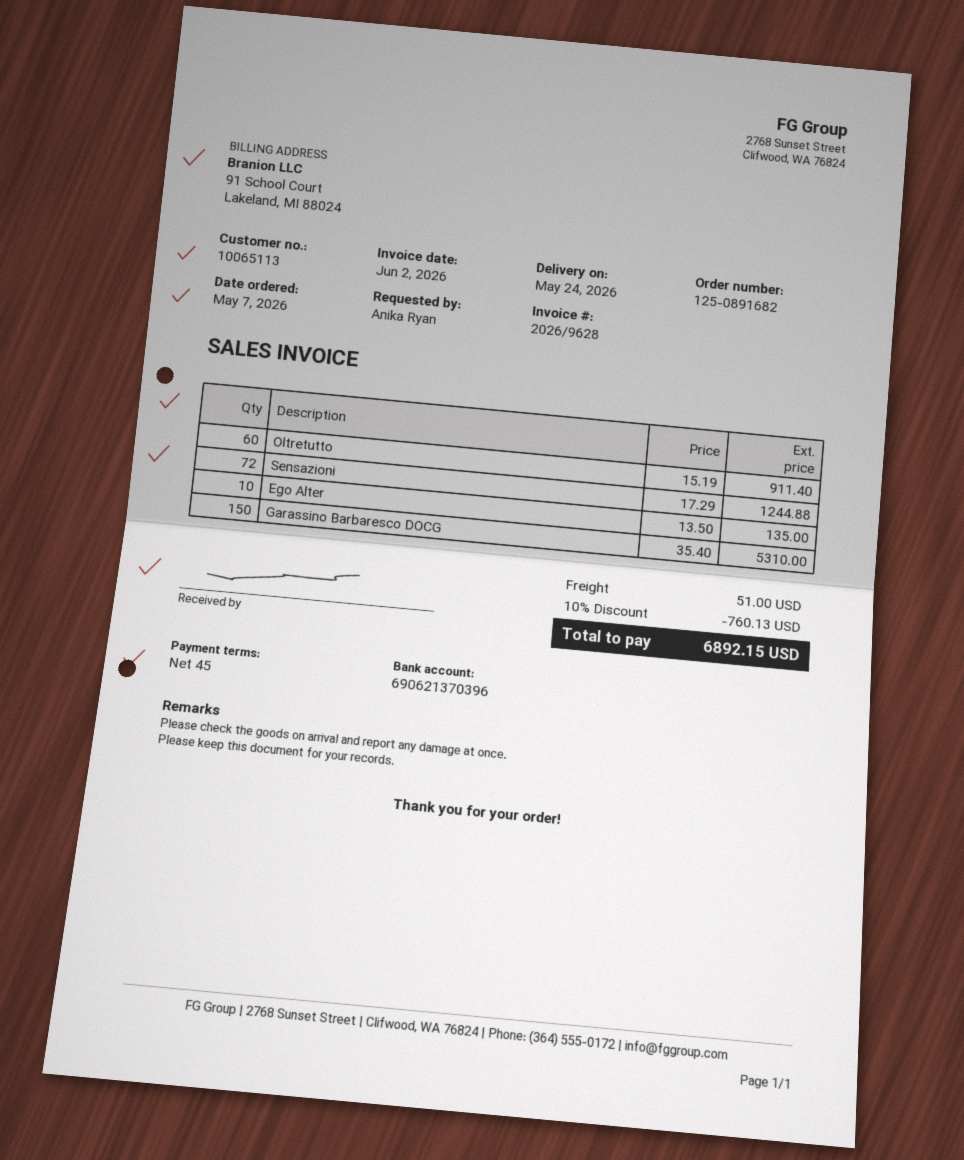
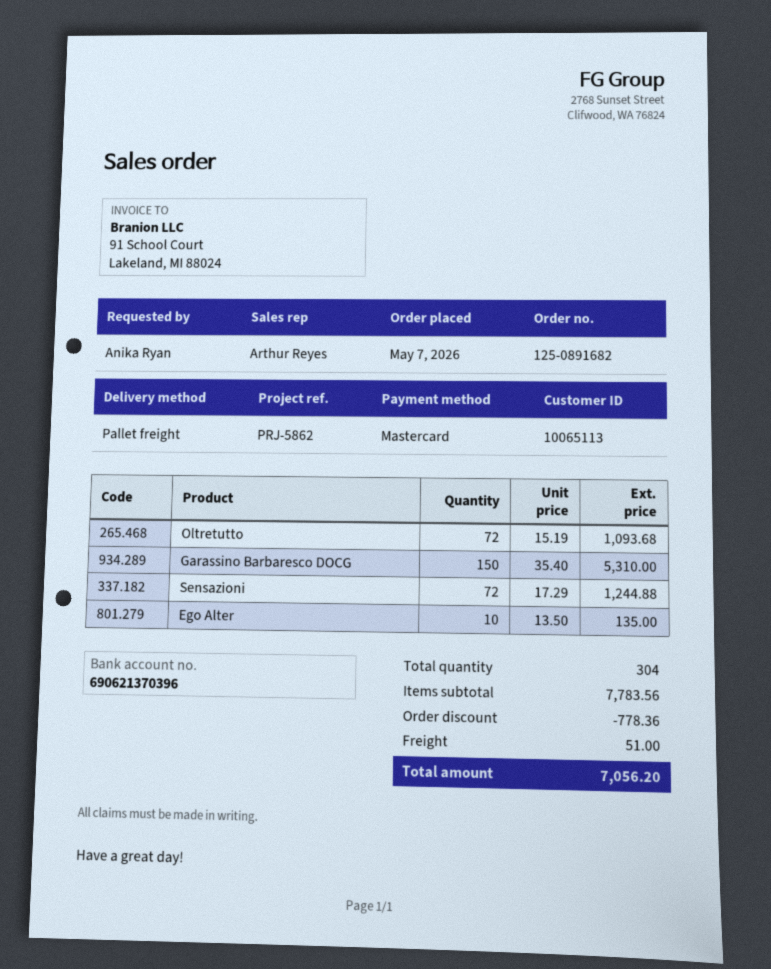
Oltretutto: 60 x 15.19 = 911.40 -> 72 x 15.19 = 1093.68
discount: 760.13 -> 778.36
total: 6892.15 -> 7056.20

